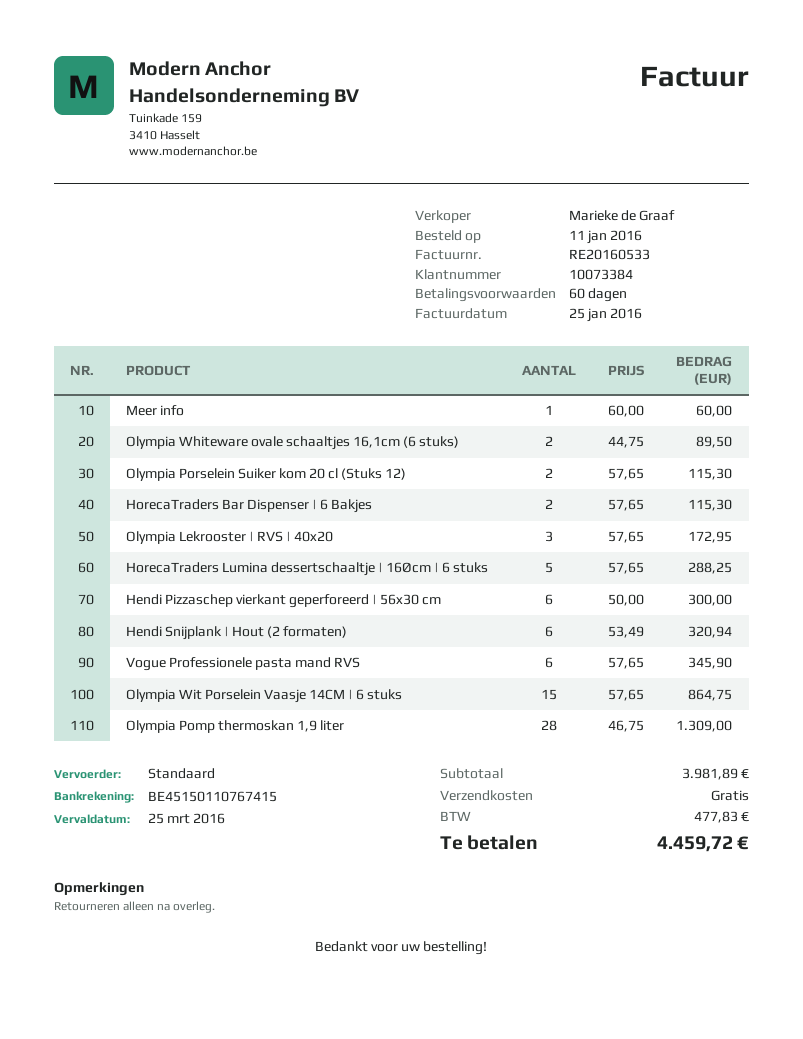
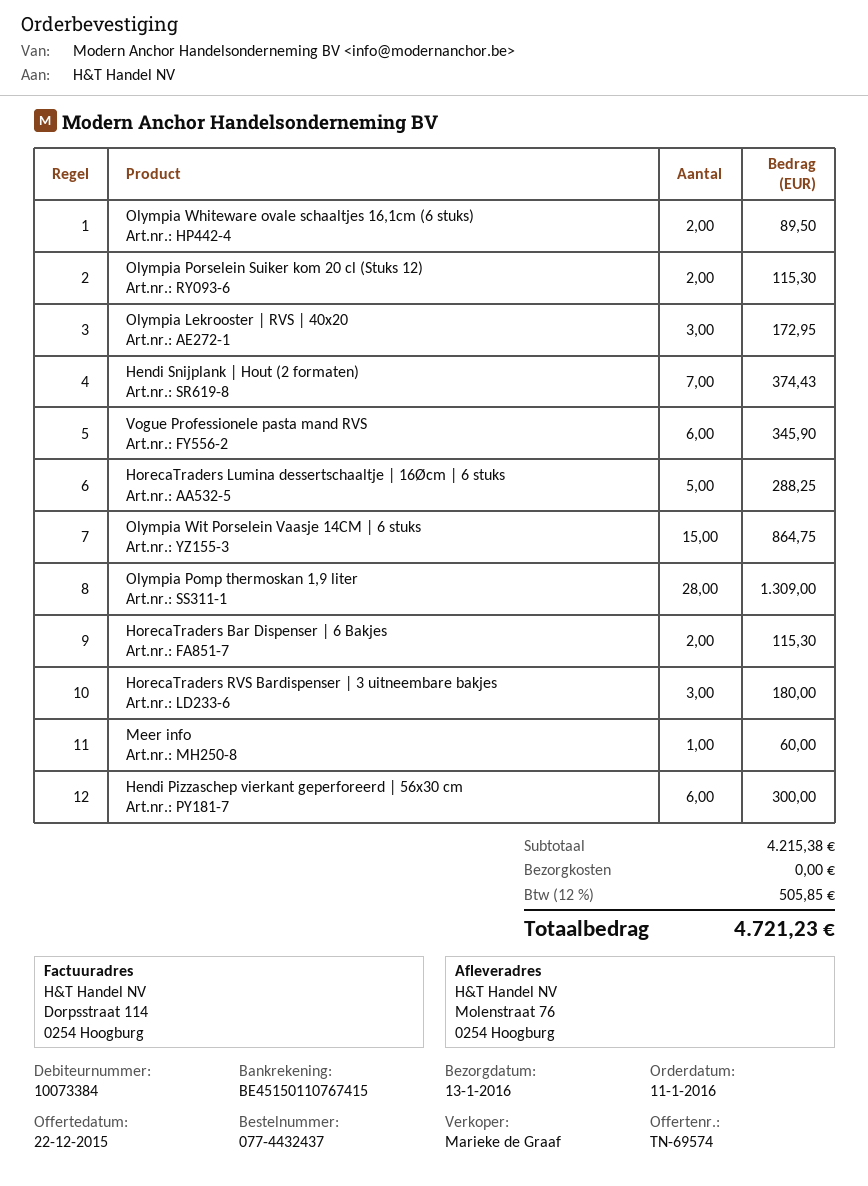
Hendi Snijplank | Hout (2 formaten): 6 for 320.94 -> 7 for 374.43
HorecaTraders RVS Bardispenser | 3 uitneembare bakjes: none -> 3 for 180.00
subtotal: 3981.89 -> 4215.38
tax: 477.83 -> 505.85
total: 4459.72 -> 4721.23

